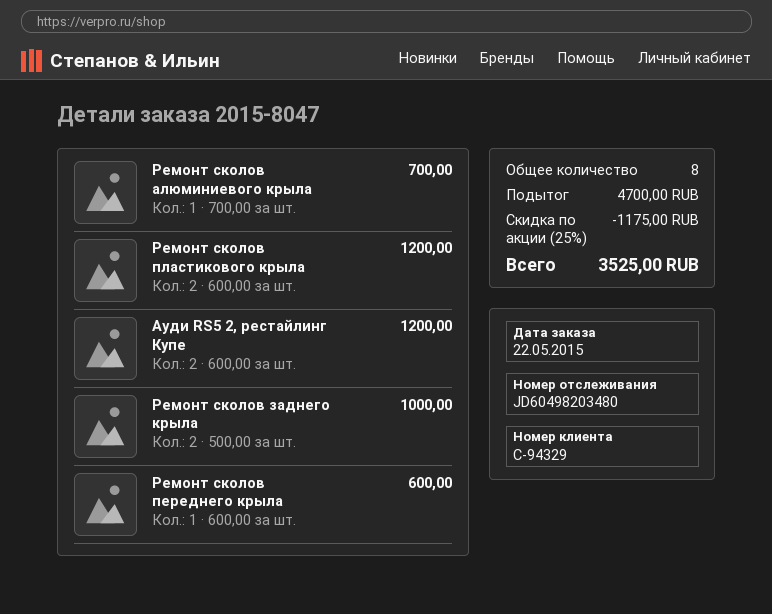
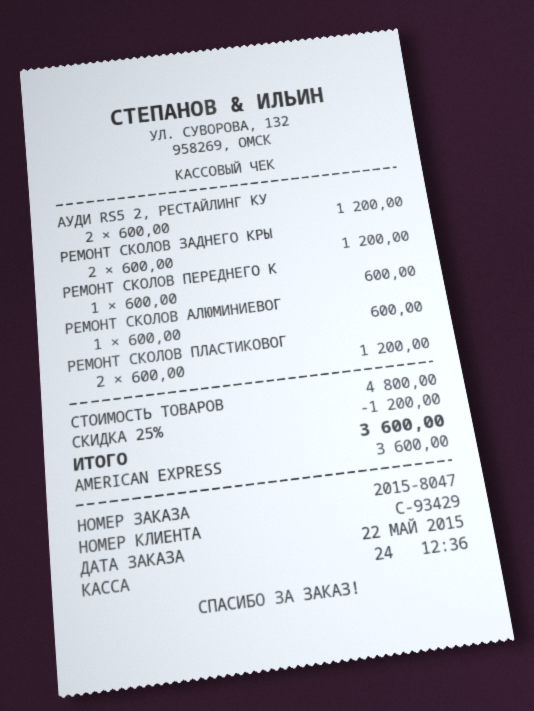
customer number: C-94329 -> C-93429
Ремонт сколов алюминиевого крыла: 1 x 700.00 = 700.00 -> 1 x 600.00 = 600.00
Ремонт сколов заднего крыла: 2 x 500.00 = 1000.00 -> 2 x 600.00 = 1200.00
subtotal: 4700.00 -> 4800.00
discount: 25% = 1175.00 -> 25% = 1200.00
total: 3525.00 -> 3600.00

